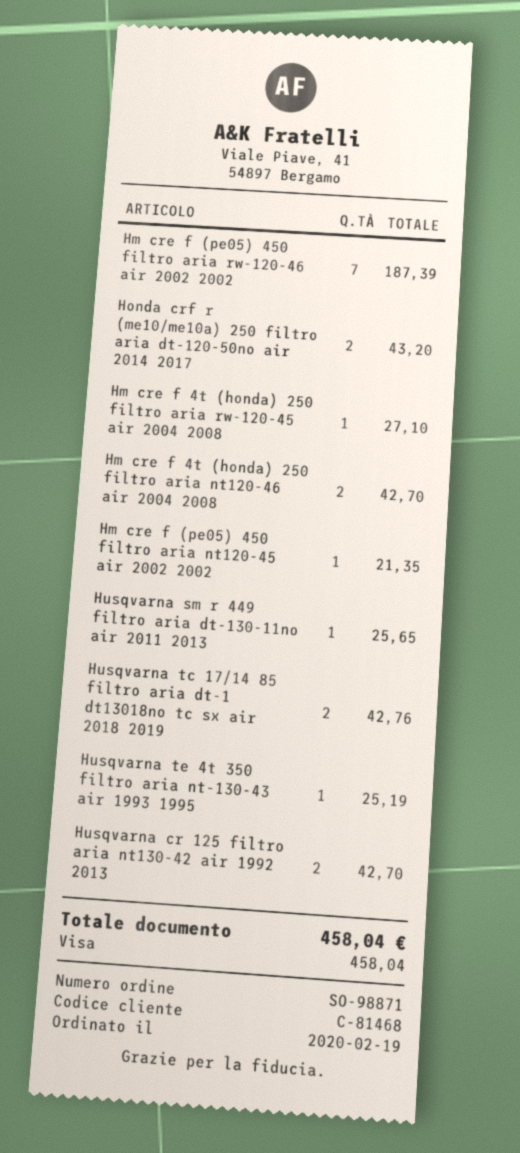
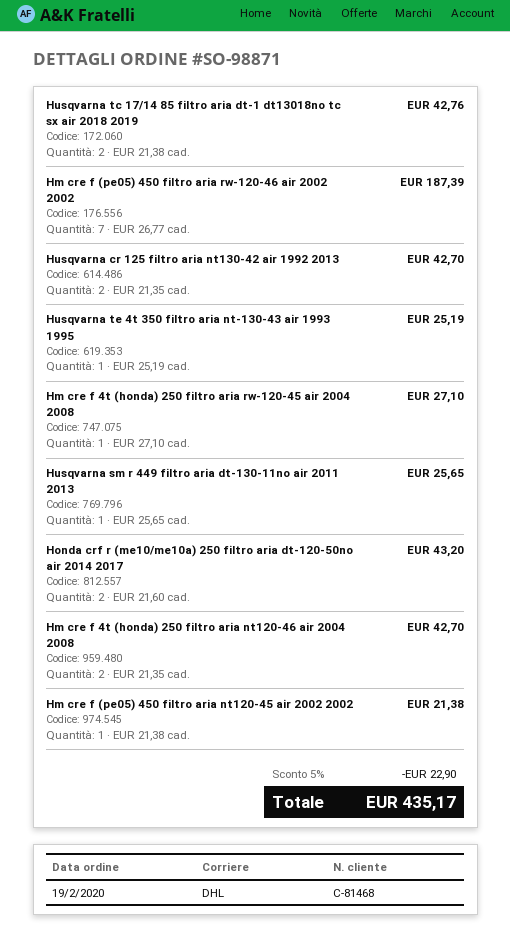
Hm cre f (pe05) 450 filtro aria nt120-45 air 2002 2002: 1 for 21.35 -> 1 for 21.38
discount: none -> 5% = 22.90
total: 458.04 -> 435.17

